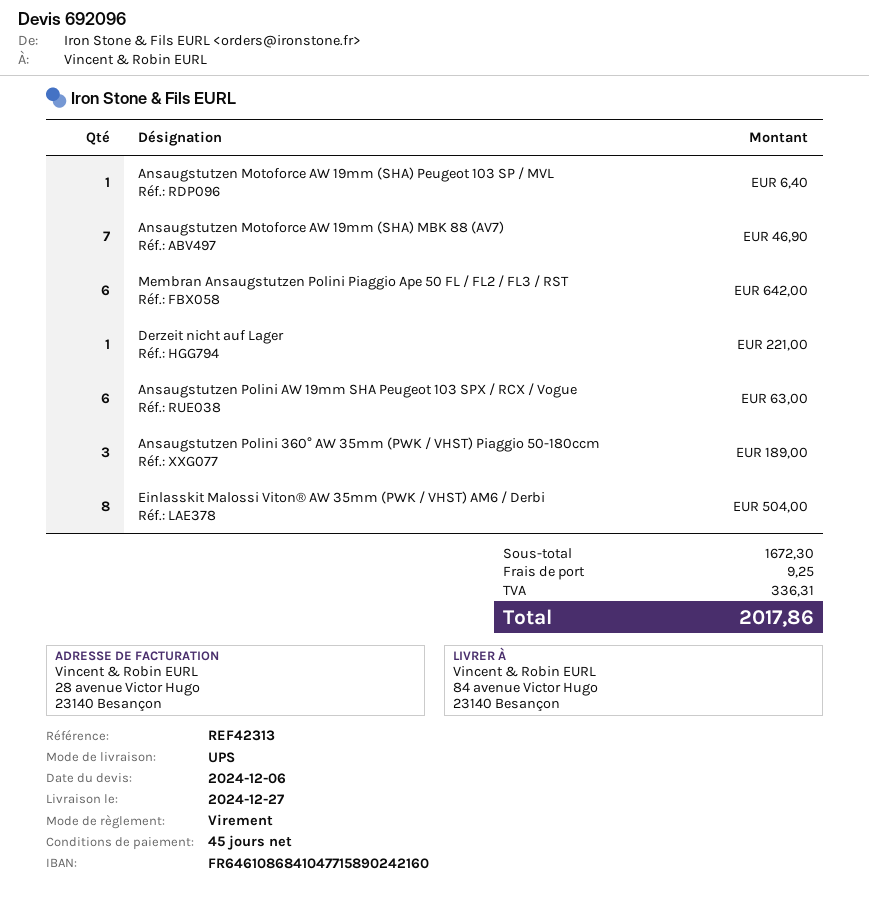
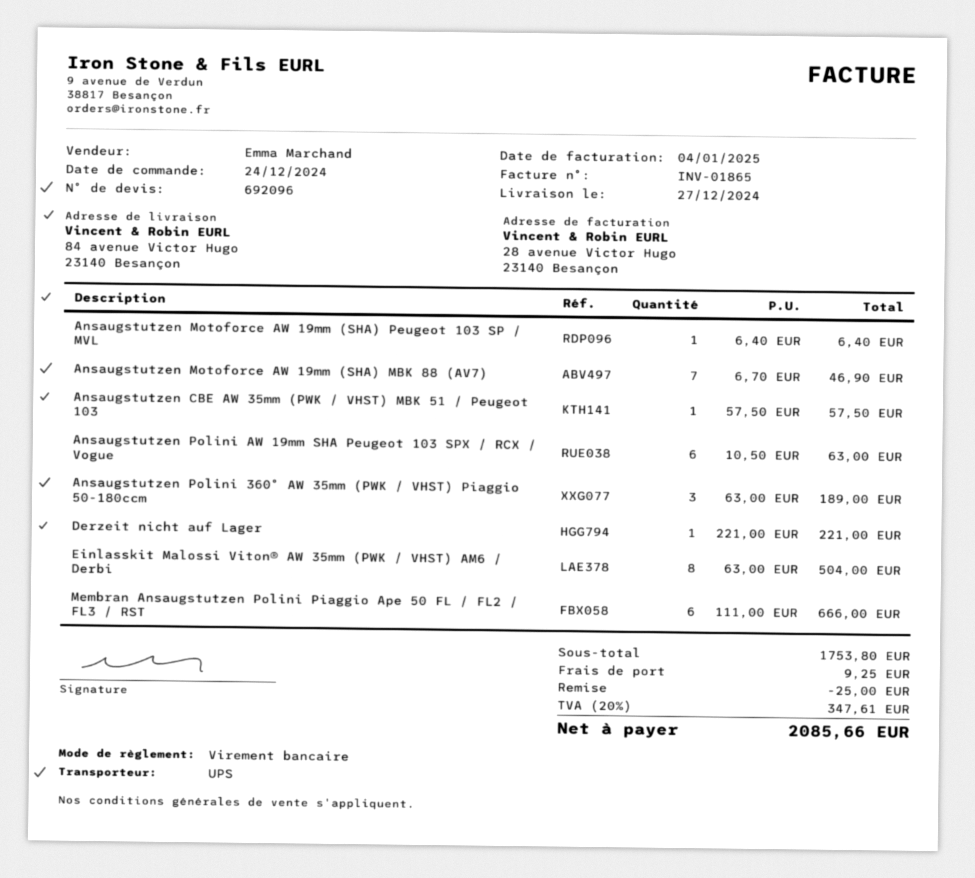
Membran Ansaugstutzen Polini Piaggio Ape 50 FL / FL2 / FL3 / RST: 6 for 642.00 -> 6 for 666.00
Ansaugstutzen CBE AW 35mm (PWK / VHST) MBK 51 / Peugeot 103: none -> 1 for 57.50
subtotal: 1672.30 -> 1753.80
discount: none -> 25.00
tax: 336.31 -> 347.61
total: 2017.86 -> 2085.66

